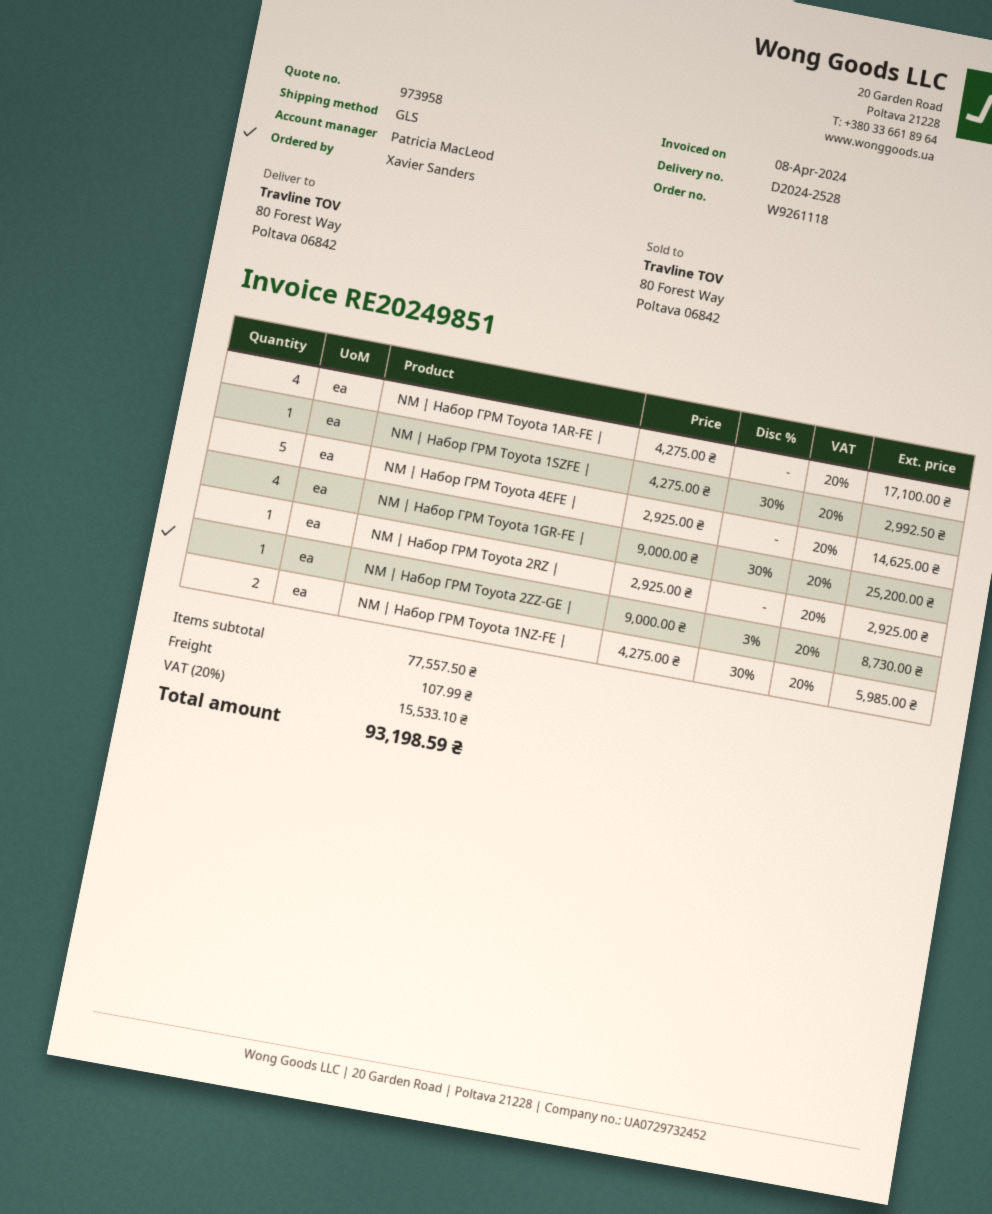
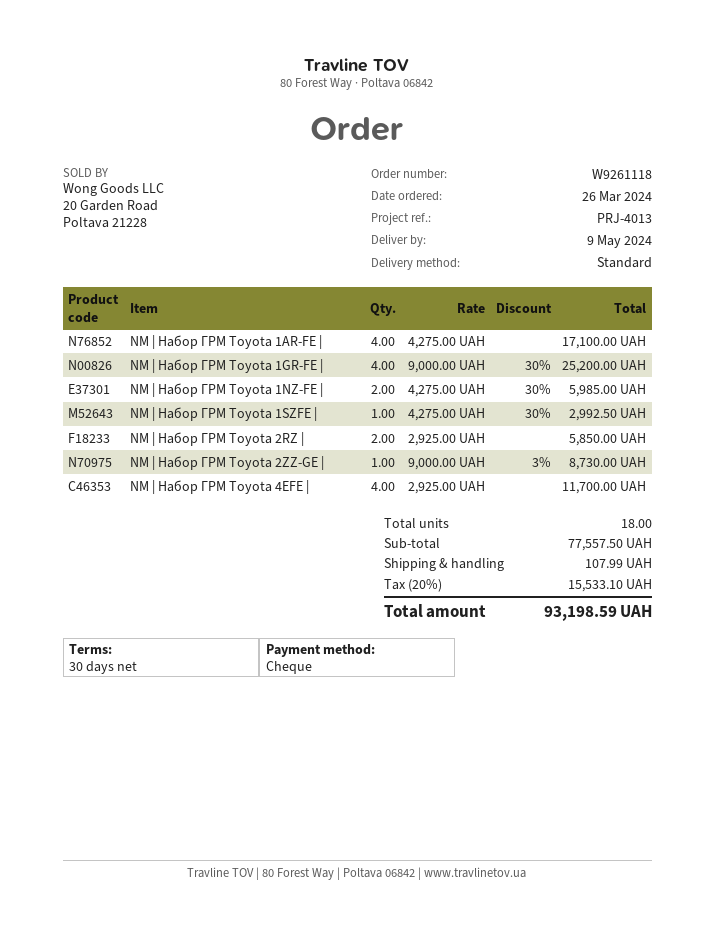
shipping method: GLS -> standard
NM | Набор ГРМ Toyota 4EFE |: 5 x 2925.00 = 14625.00 -> 4 x 2925.00 = 11700.00
NM | Набор ГРМ Toyota 2RZ |: 1 x 2925.00 = 2925.00 -> 2 x 2925.00 = 5850.00

